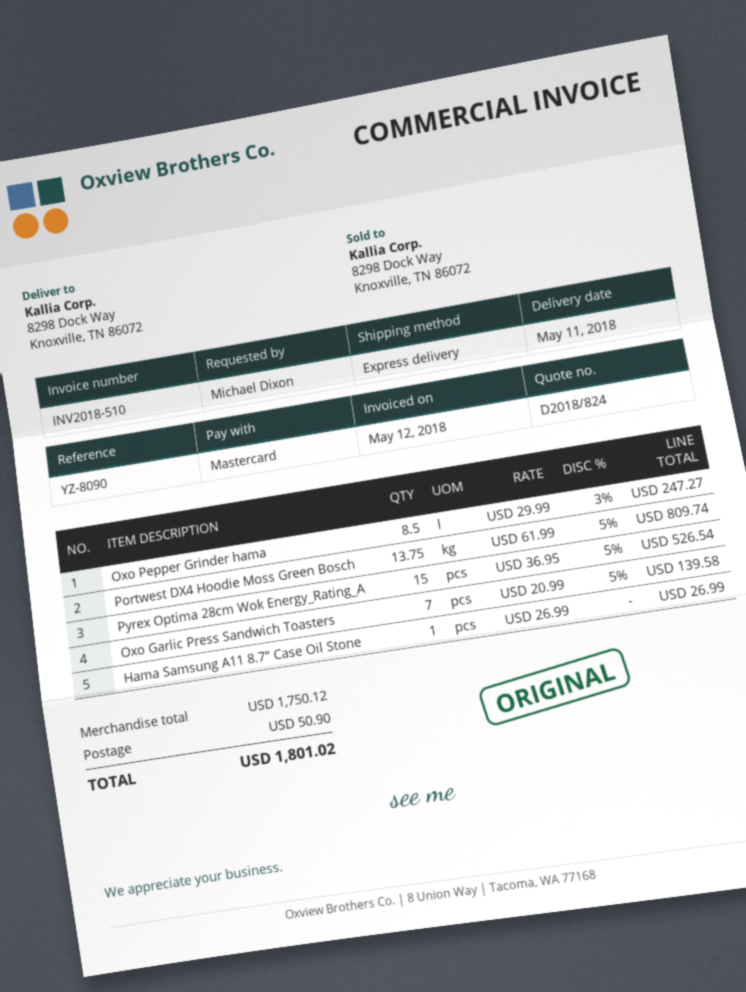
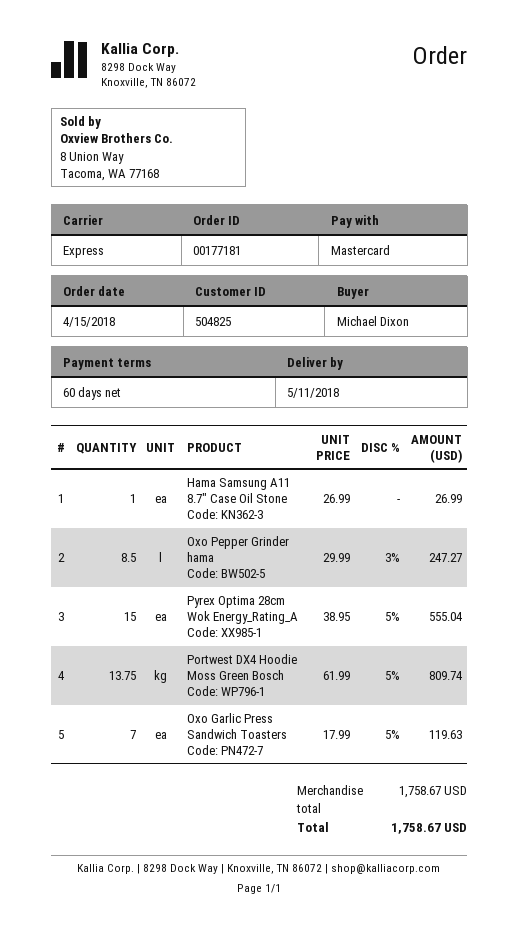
Pyrex Optima 28cm Wok Energy_Rating_A: 15 x 36.95 - 5% = 526.54 -> 15 x 38.95 - 5% = 555.04
Oxo Garlic Press Sandwich Toasters: 7 x 20.99 - 5% = 139.58 -> 7 x 17.99 - 5% = 119.63
subtotal: 1750.12 -> 1758.67
shipping: 50.90 -> none
total: 1801.02 -> 1758.67

